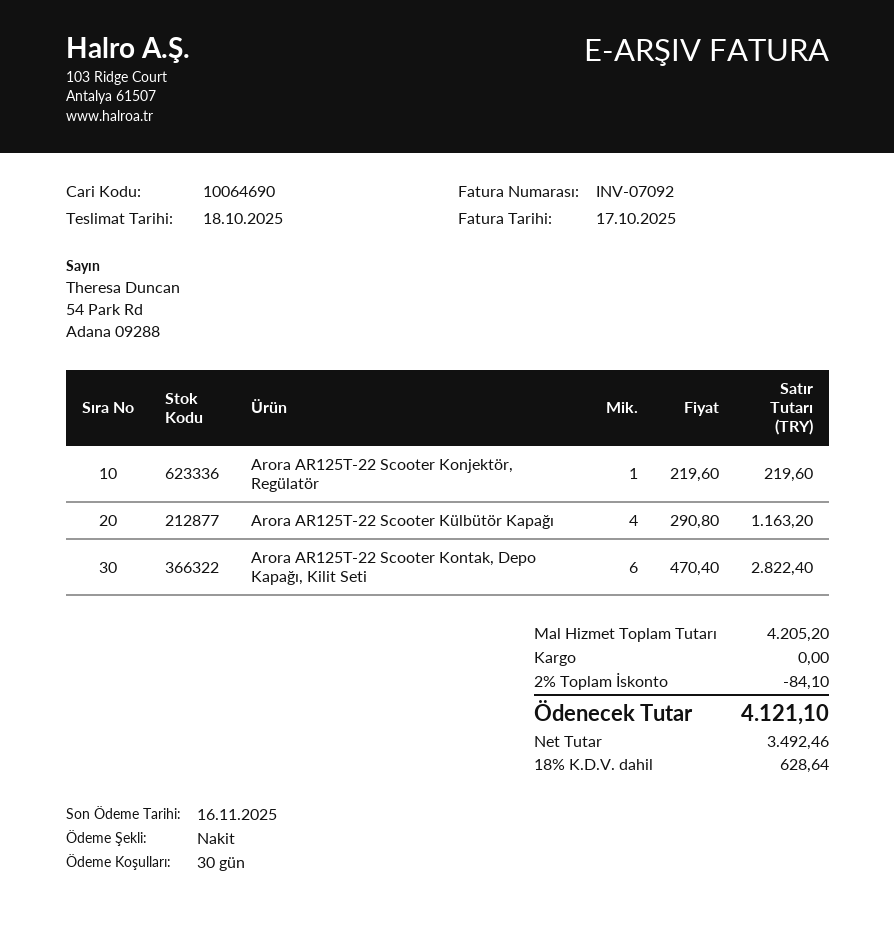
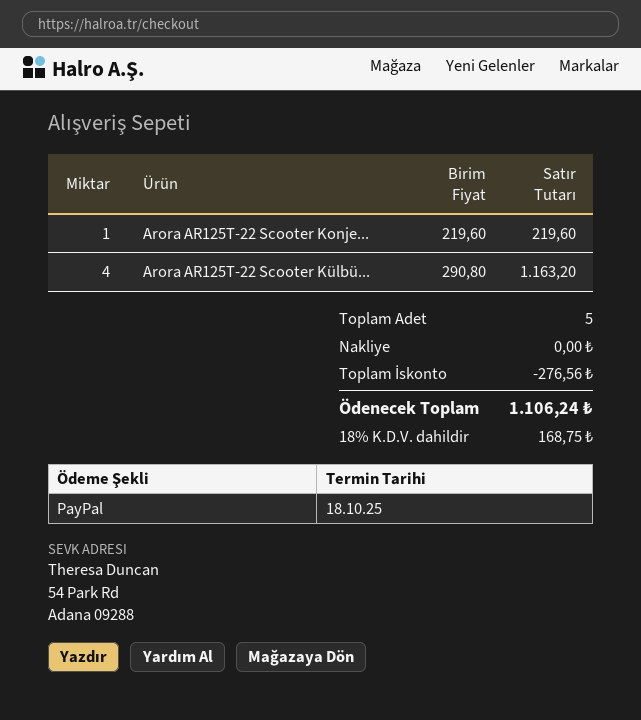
payment method: cash -> PayPal
Arora AR125T-22 Scooter Kontak, Depo Kapağı, Kilit Seti: 6 x 470.40 = 2822.40 -> none
discount: 84.10 -> 276.56
tax: 18% = 628.64 -> 18% = 168.75
total: 4121.10 -> 1106.24

